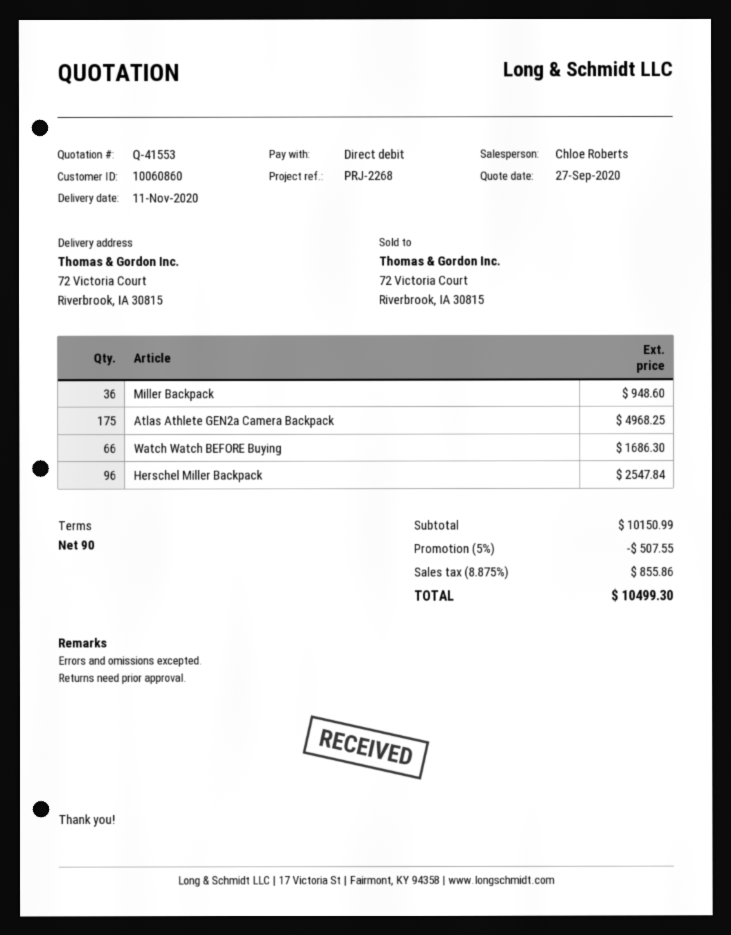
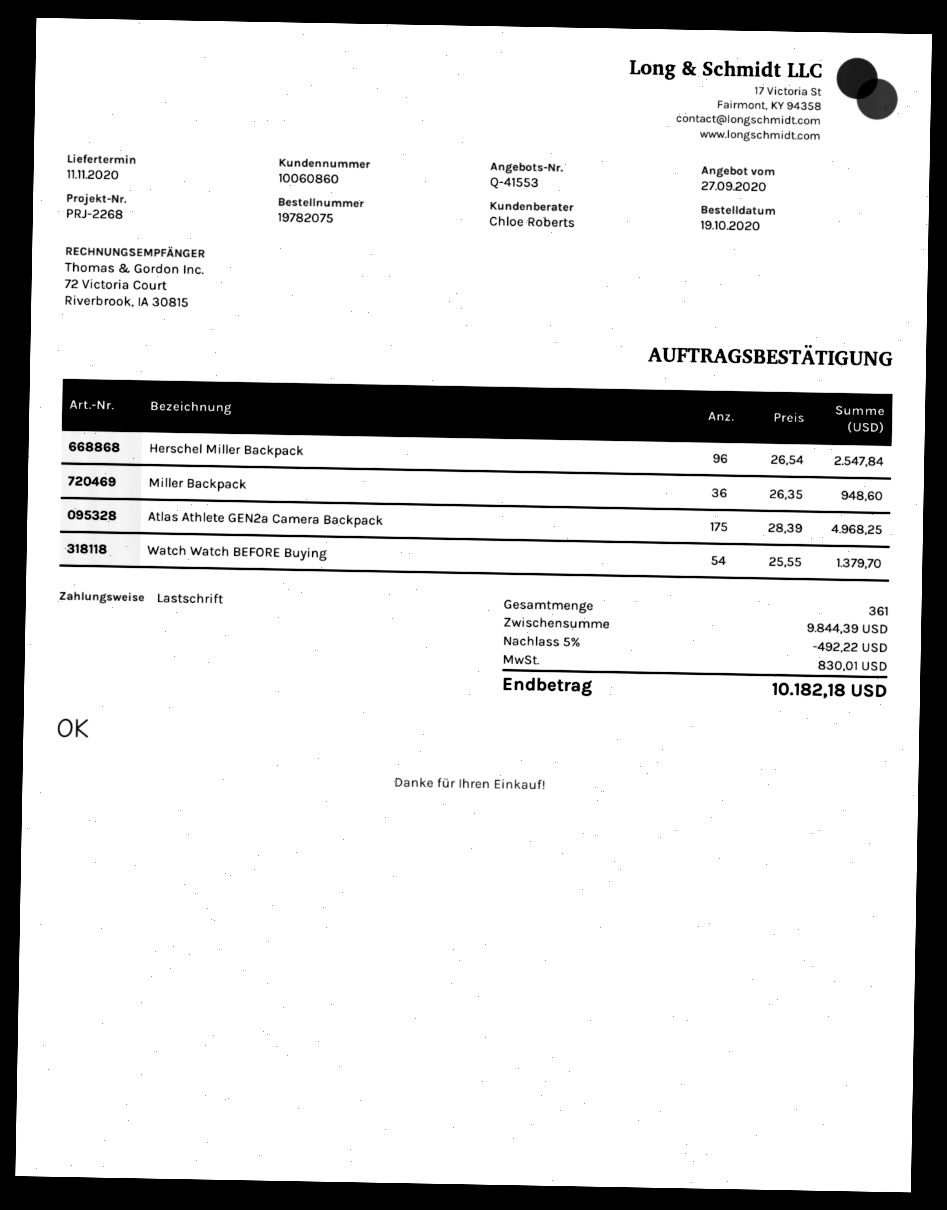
Watch Watch BEFORE Buying: 66 for 1686.30 -> 54 for 1379.70
subtotal: 10150.99 -> 9844.39
discount: 5% = 507.55 -> 5% = 492.22
tax: 855.86 -> 830.01
total: 10499.30 -> 10182.18

